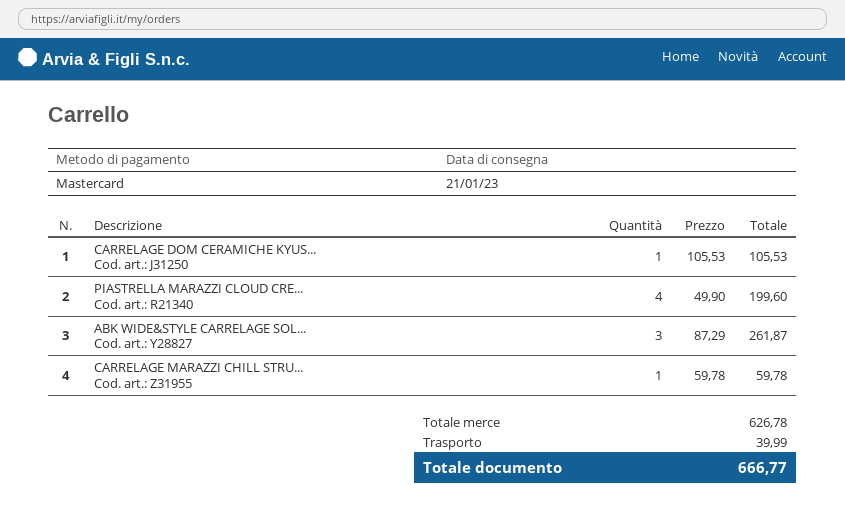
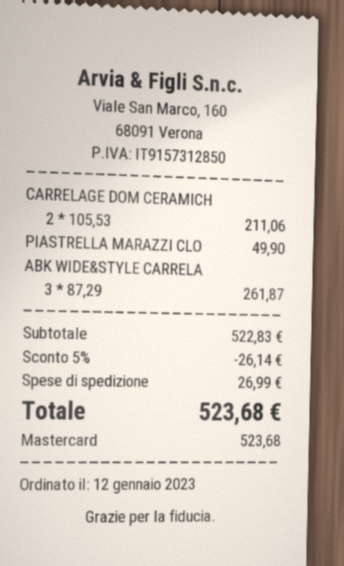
CARRELAGE DOM CERAMICHE KYUS...: 1 x 105.53 = 105.53 -> 2 x 105.53 = 211.06
PIASTRELLA MARAZZI CLOUD CRE...: 4 x 49.90 = 199.60 -> 1 x 49.90 = 49.90
CARRELAGE MARAZZI CHILL STRU...: 1 x 59.78 = 59.78 -> none
subtotal: 626.78 -> 522.83
discount: none -> 5% = 26.14
shipping: 39.99 -> 26.99
total: 666.77 -> 523.68

